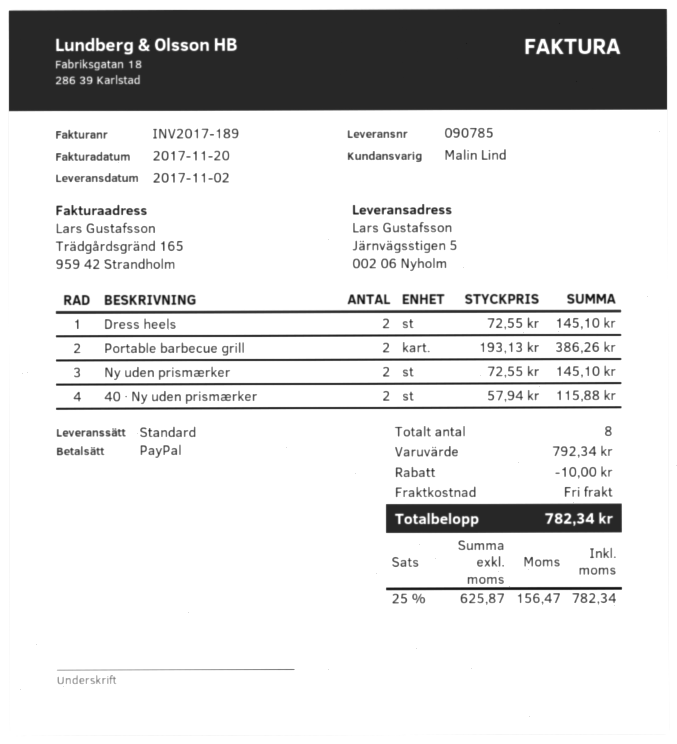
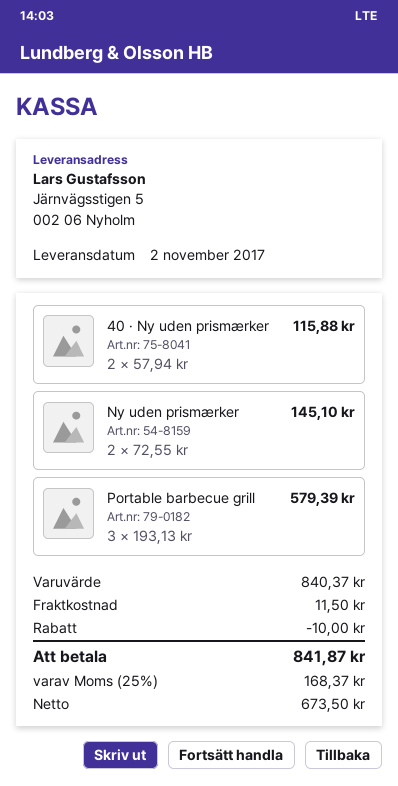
Dress heels: 2 x 72.55 = 145.10 -> none
Portable barbecue grill: 2 x 193.13 = 386.26 -> 3 x 193.13 = 579.39
subtotal: 792.34 -> 840.37
shipping: 0.00 -> 11.50
net: 625.87 -> 673.50
tax: 25% = 156.47 -> 25% = 168.37
total: 782.34 -> 841.87

